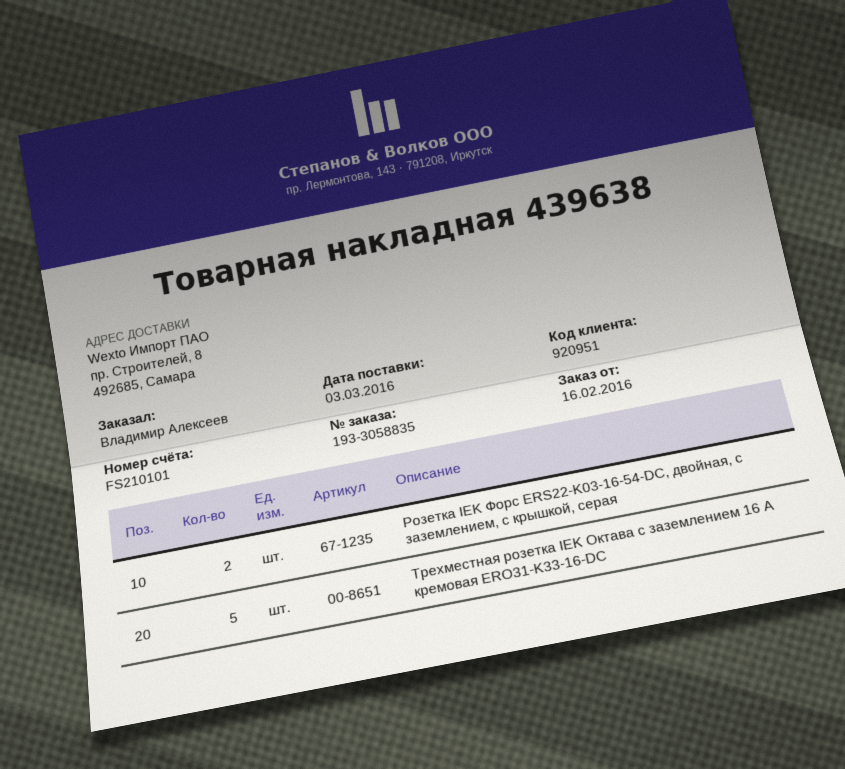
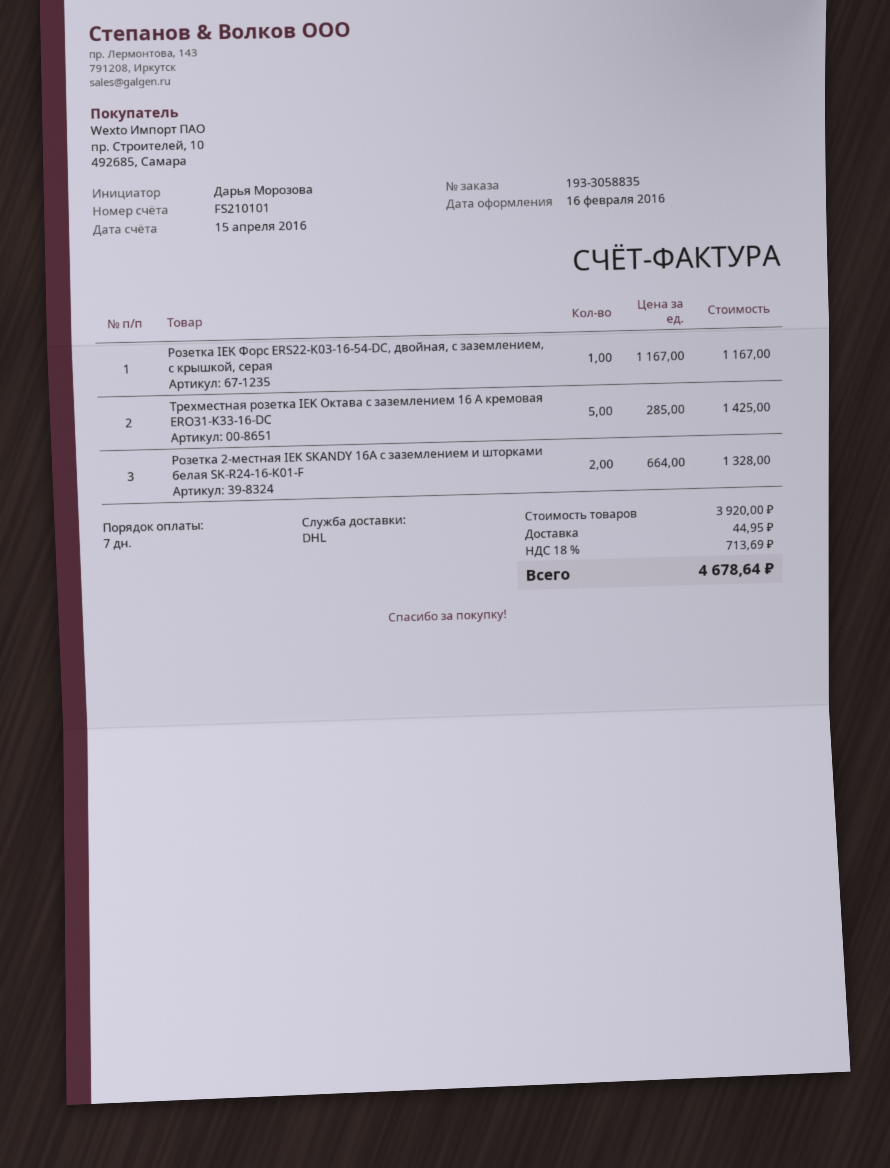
ordered by: Владимир Алексеев -> Дарья Морозова
Розетка IEK Форс ERS22-K03-16-54-DC, двойная, с заземлением, с крышкой, серая: 2 -> 1
Розетка 2-местная IEK SKANDY 16А с заземлением и шторками белая SK-R24-16-K01-F: none -> 2

